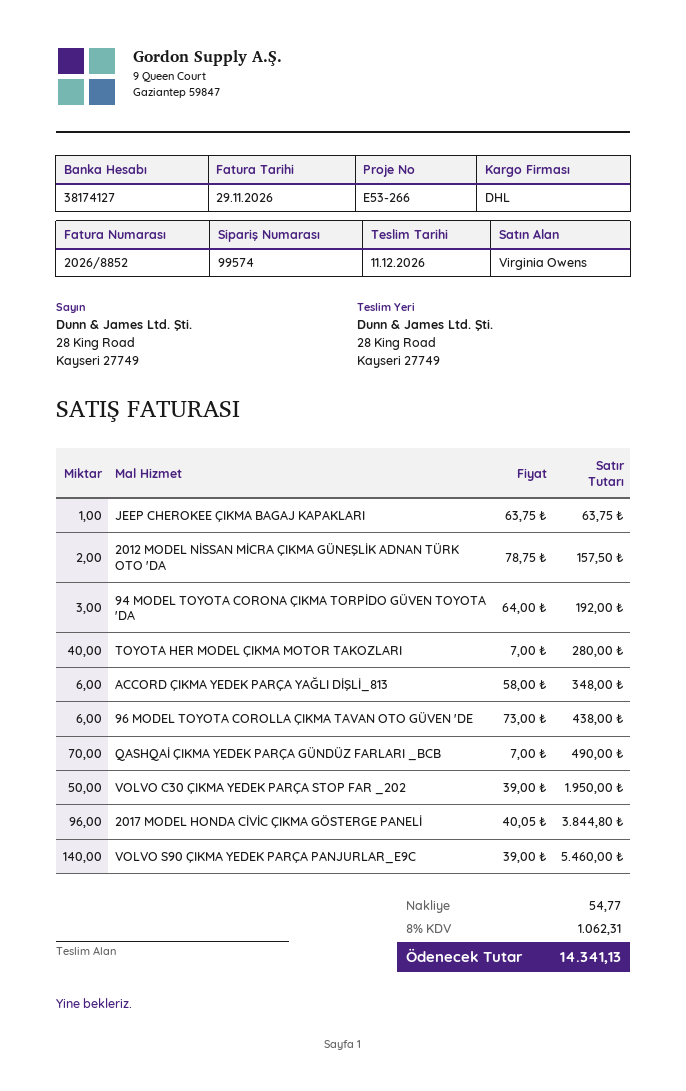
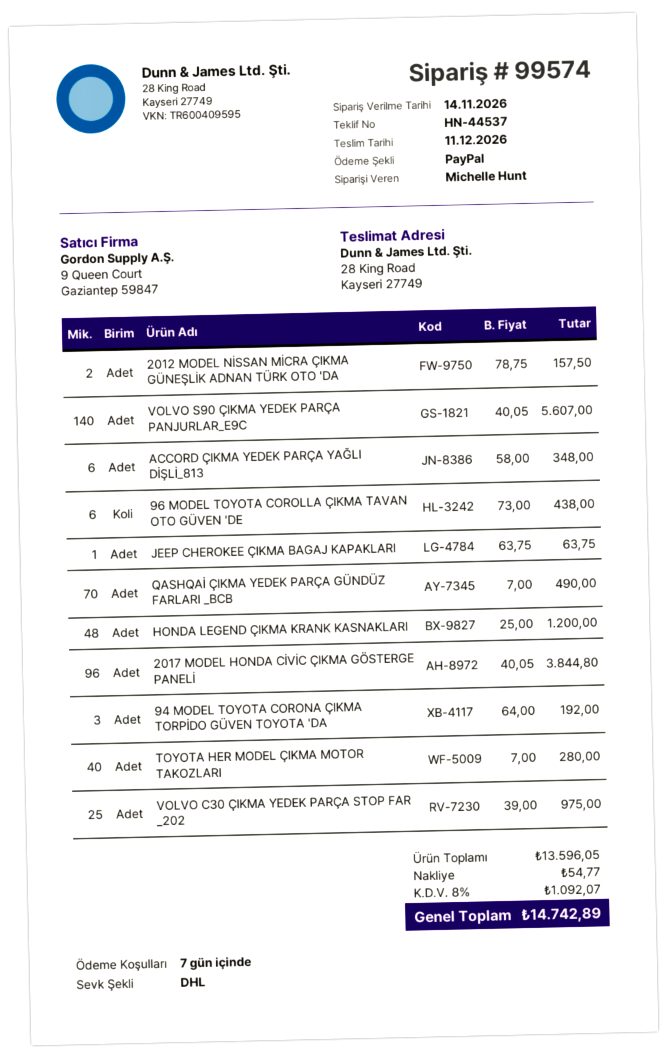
ordered by: Virginia Owens -> Michelle Hunt
VOLVO C30 ÇIKMA YEDEK PARÇA STOP FAR _202: 50 x 39.00 = 1950.00 -> 25 x 39.00 = 975.00
VOLVO S90 ÇIKMA YEDEK PARÇA PANJURLAR_E9C: 140 x 39.00 = 5460.00 -> 140 x 40.05 = 5607.00
HONDA LEGEND ÇIKMA KRANK KASNAKLARI: none -> 48 x 25.00 = 1200.00
tax: 8% = 1062.31 -> 8% = 1092.07
total: 14341.13 -> 14742.89

